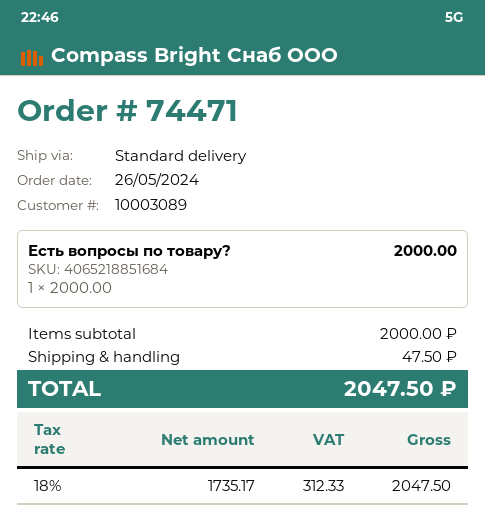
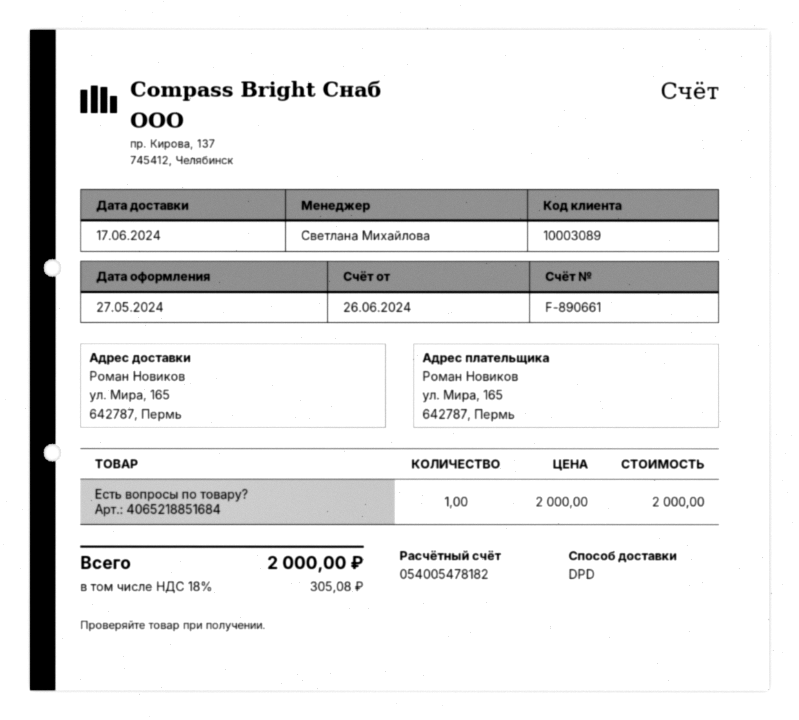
order date: 2024-05-26 -> 2024-05-27
shipping method: standard -> DPD
shipping: 47.50 -> none
tax: 18% = 312.33 -> 18% = 305.08
total: 2047.50 -> 2000.00

